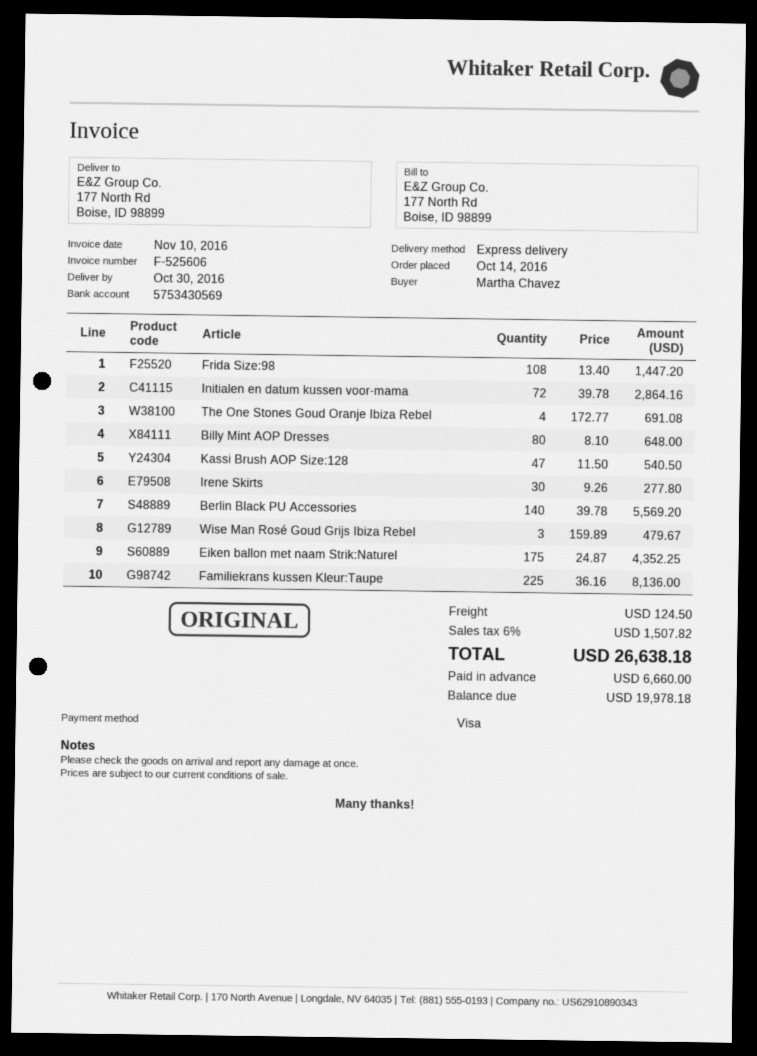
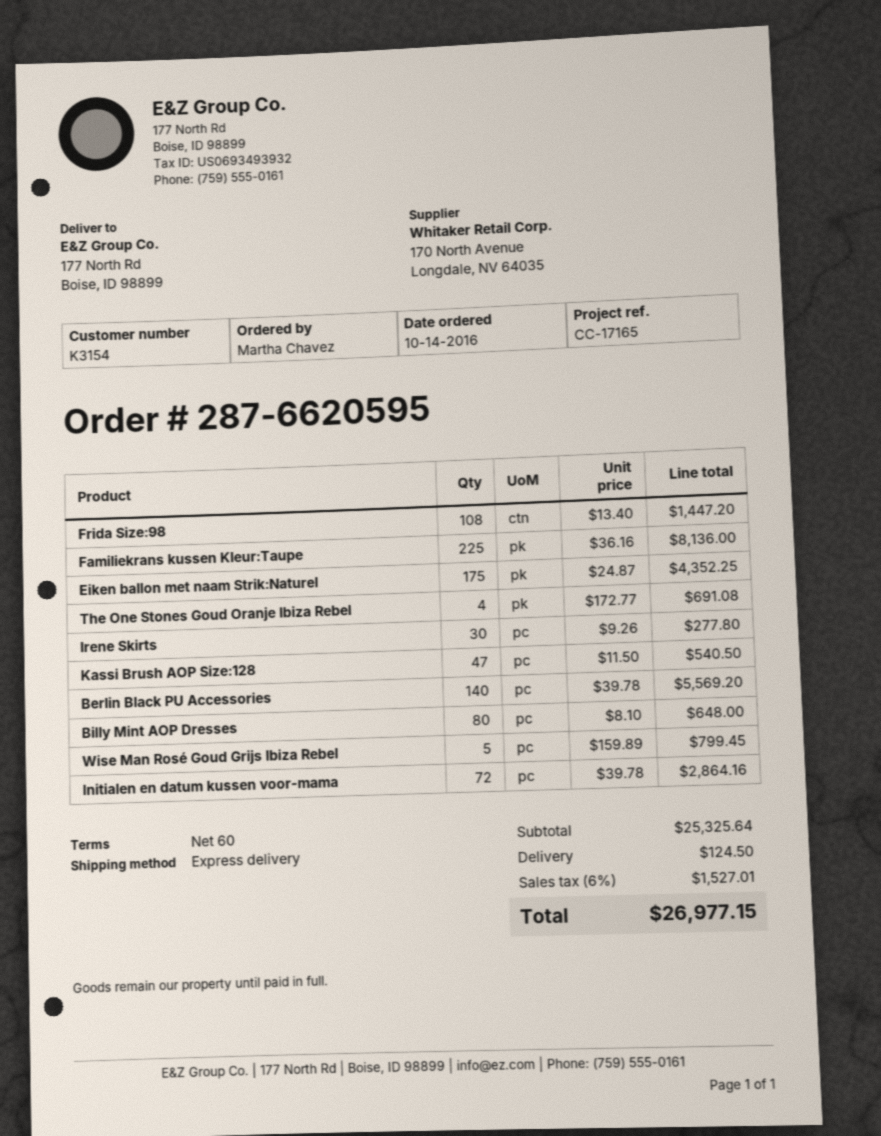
Wise Man Rosé Goud Grijs Ibiza Rebel: 3 x 159.89 = 479.67 -> 5 x 159.89 = 799.45
tax: 6% = 1507.82 -> 6% = 1527.01
total: 26638.18 -> 26977.15

